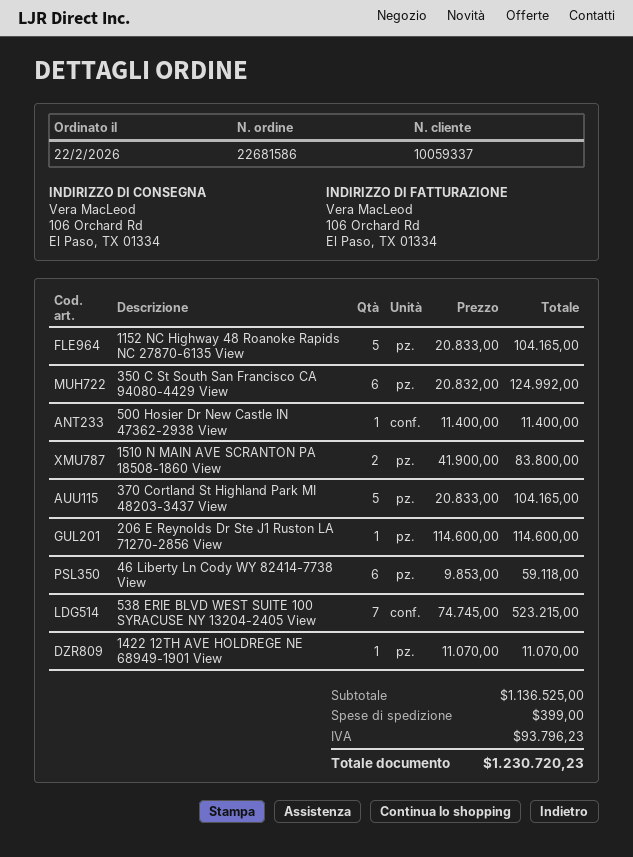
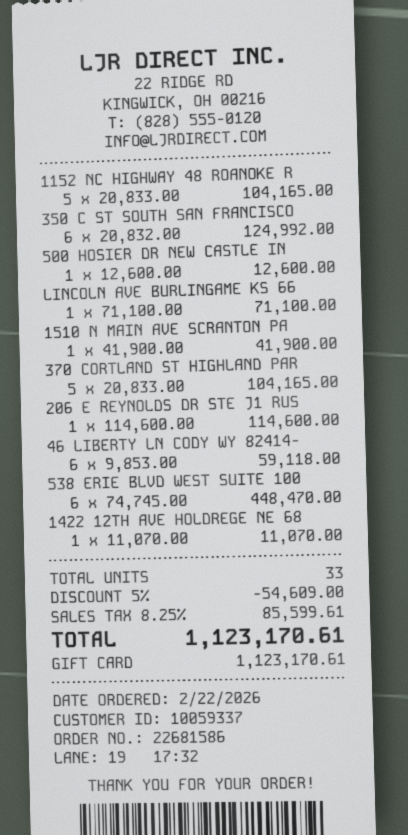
500 Hosier Dr New Castle IN 47362-2938 View: 1 x 11400.00 = 11400.00 -> 1 x 12600.00 = 12600.00
1510 N MAIN AVE SCRANTON PA 18508-1860 View: 2 x 41900.00 = 83800.00 -> 1 x 41900.00 = 41900.00
538 ERIE BLVD WEST SUITE 100 SYRACUSE NY 13204-2405 View: 7 x 74745.00 = 523215.00 -> 6 x 74745.00 = 448470.00
LINCOLN AVE BURLINGAME KS 66: none -> 1 x 71100.00 = 71100.00
discount: none -> 5% = 54609.00
shipping: 399.00 -> none
tax: 93796.23 -> 85599.61
total: 1230720.23 -> 1123170.61

